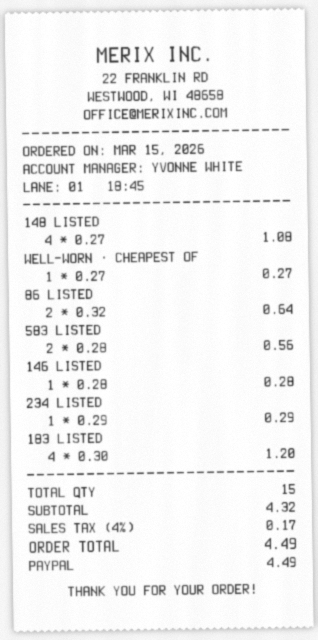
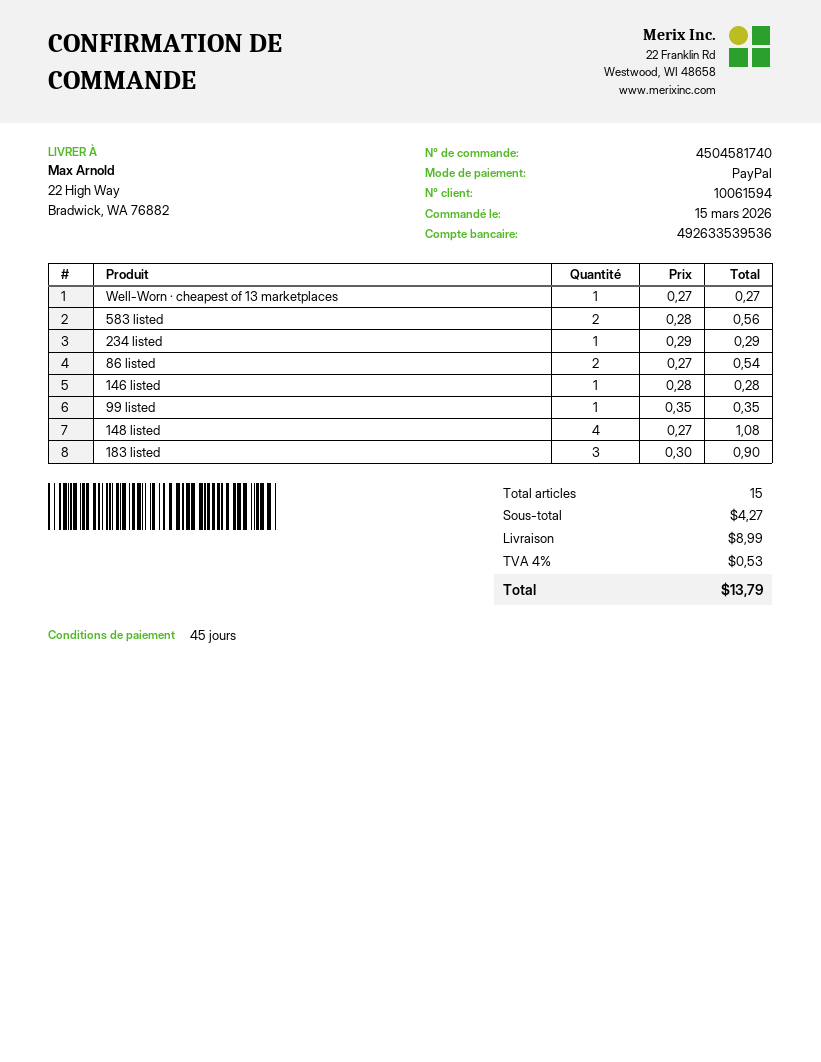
86 LISTED: 2 x 0.32 = 0.64 -> 2 x 0.27 = 0.54
183 LISTED: 4 x 0.30 = 1.20 -> 3 x 0.30 = 0.90
99 listed: none -> 1 x 0.35 = 0.35
subtotal: 4.32 -> 4.27
shipping: none -> 8.99
tax: 4% = 0.17 -> 4% = 0.53
total: 4.49 -> 13.79

